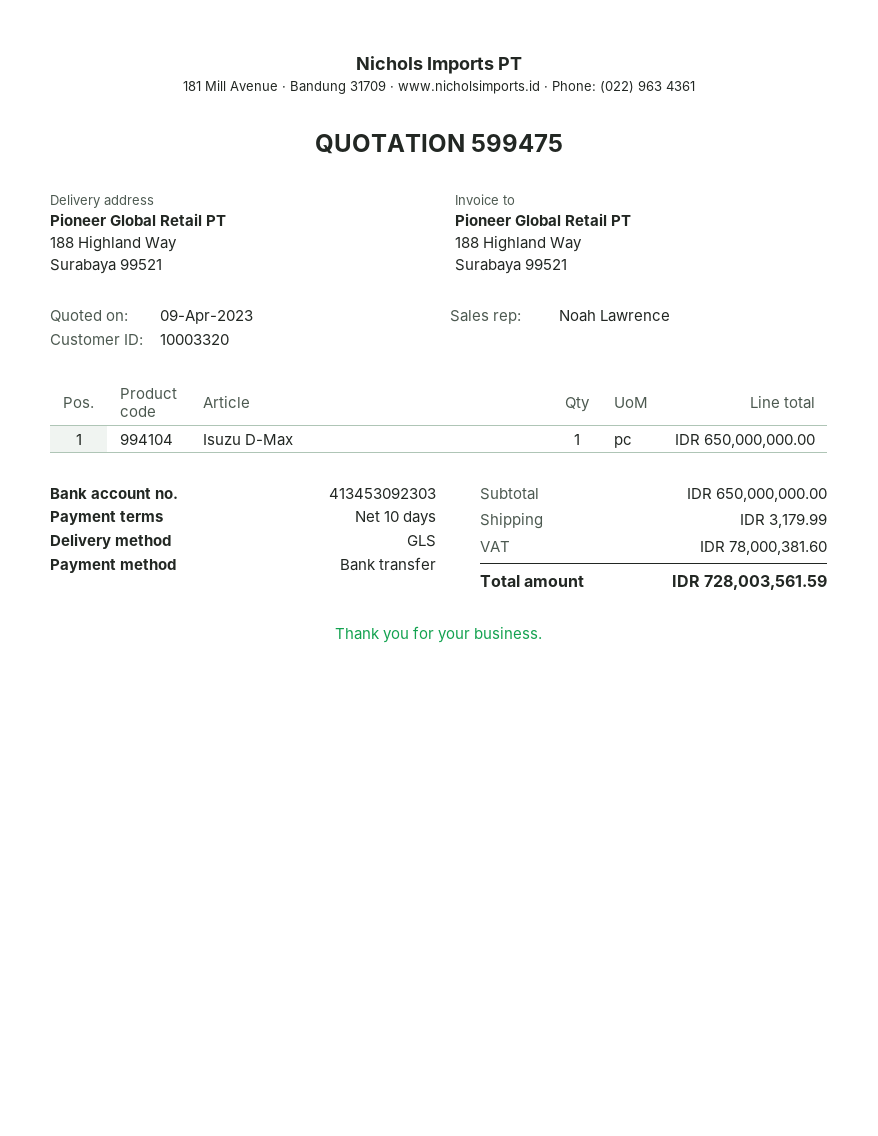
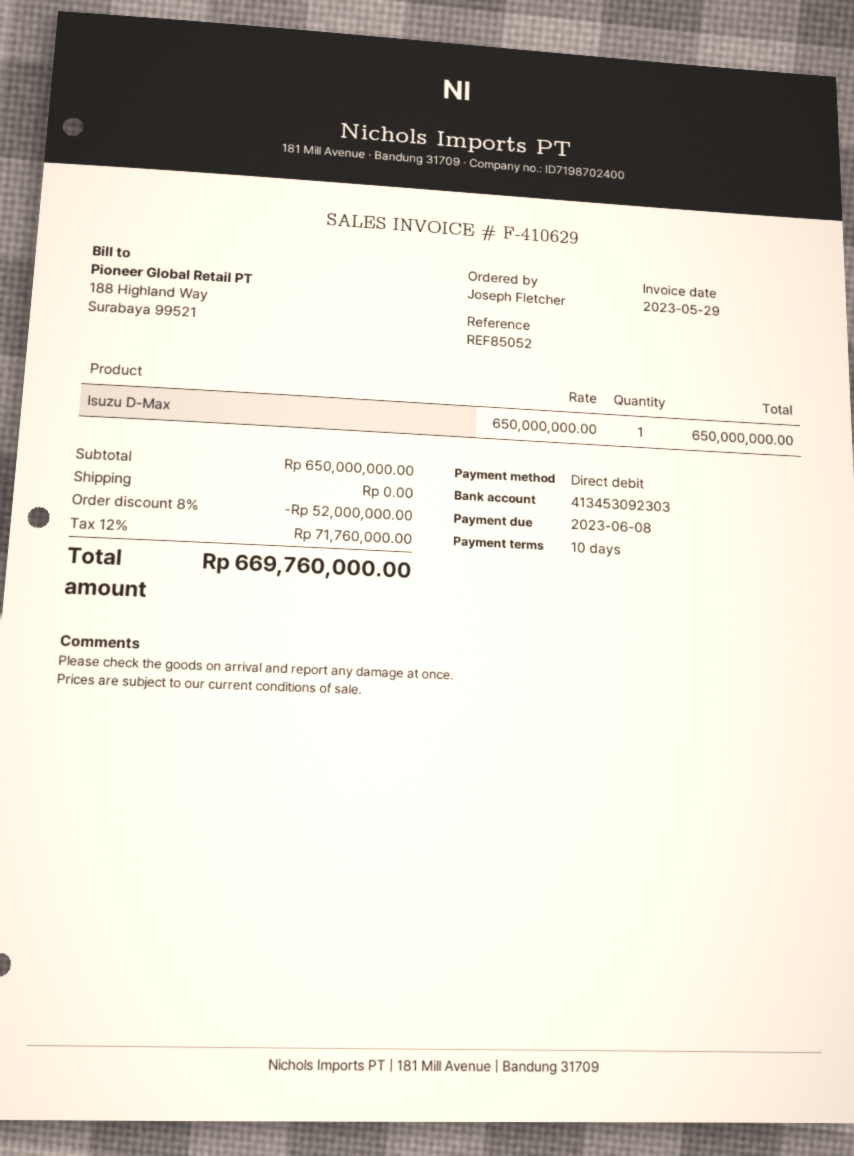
payment method: bank transfer -> direct debit
discount: none -> 8% = 52000000.00
shipping: 3179.99 -> 0.00
tax: 78000381.60 -> 71760000.00
total: 728003561.59 -> 669760000.00

